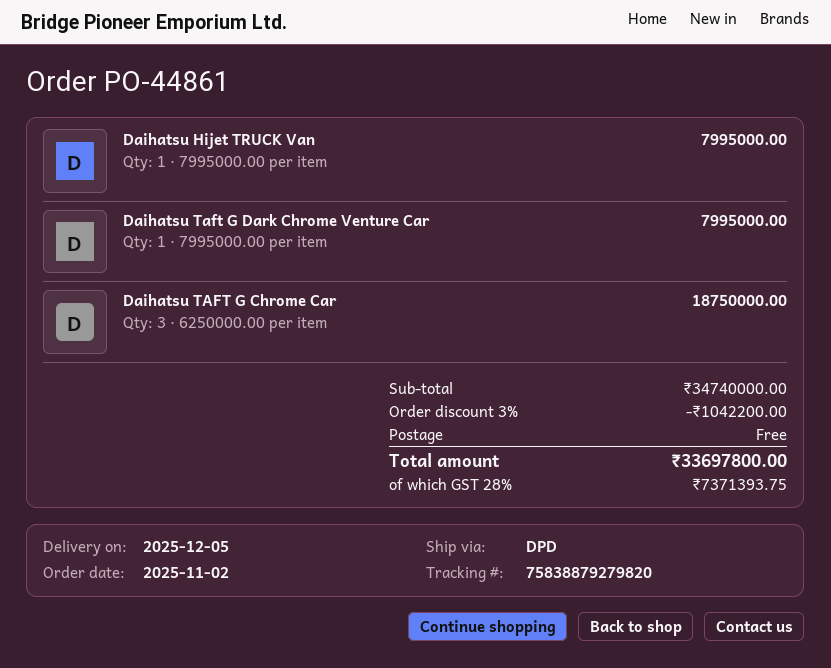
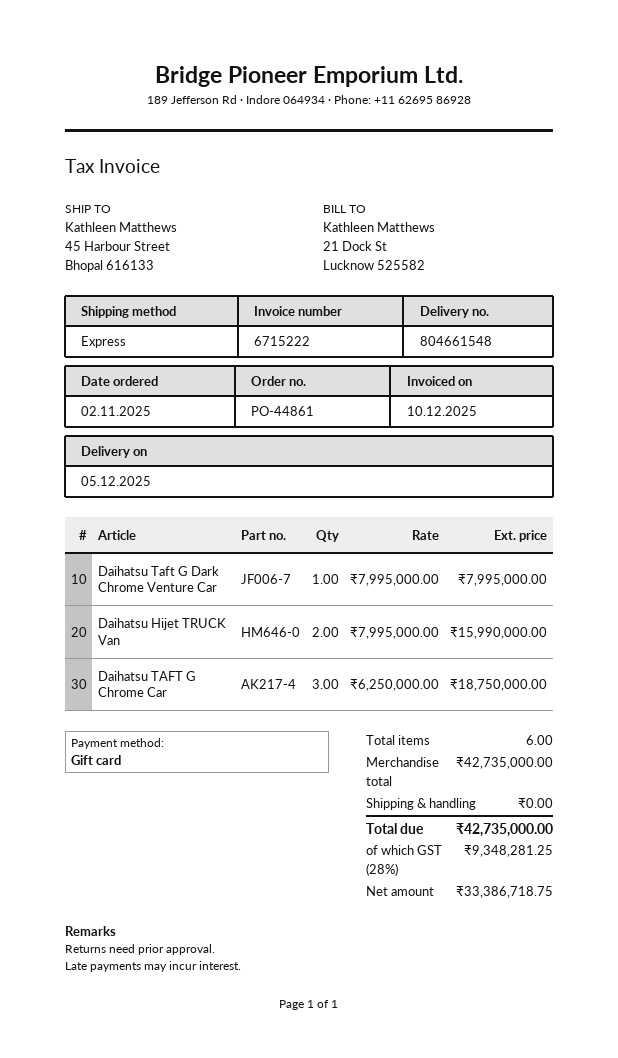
shipping method: DPD -> express
Daihatsu Hijet TRUCK Van: 1 x 7995000.00 = 7995000.00 -> 2 x 7995000.00 = 15990000.00
subtotal: 34740000.00 -> 42735000.00
discount: 3% = 1042200.00 -> none
tax: 28% = 7371393.75 -> 28% = 9348281.25
total: 33697800.00 -> 42735000.00

